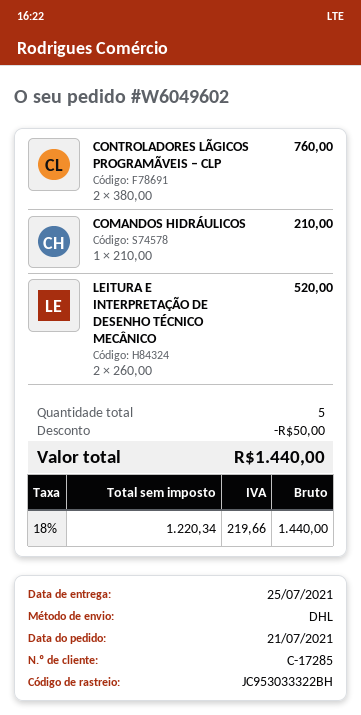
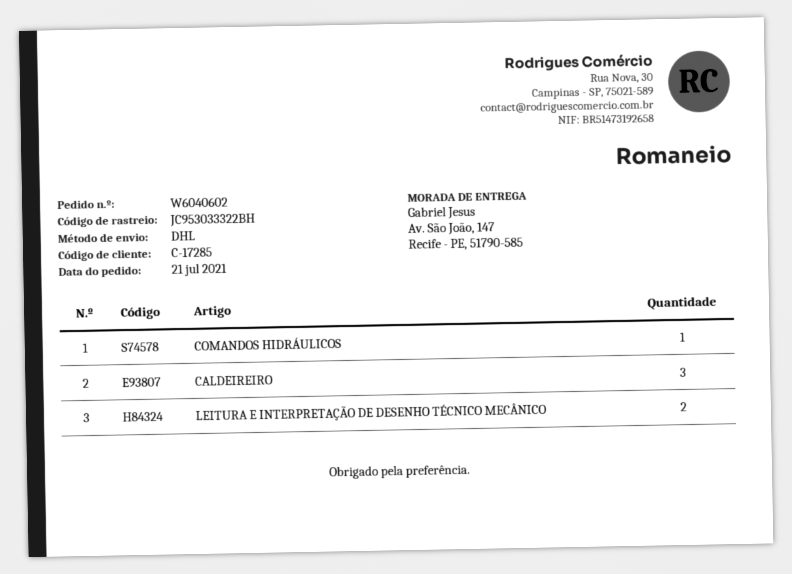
order number: W6049602 -> W6040602
CONTROLADORES LÃGICOS PROGRAMÃVEIS – CLP: 2 -> none
CALDEIREIRO: none -> 3

